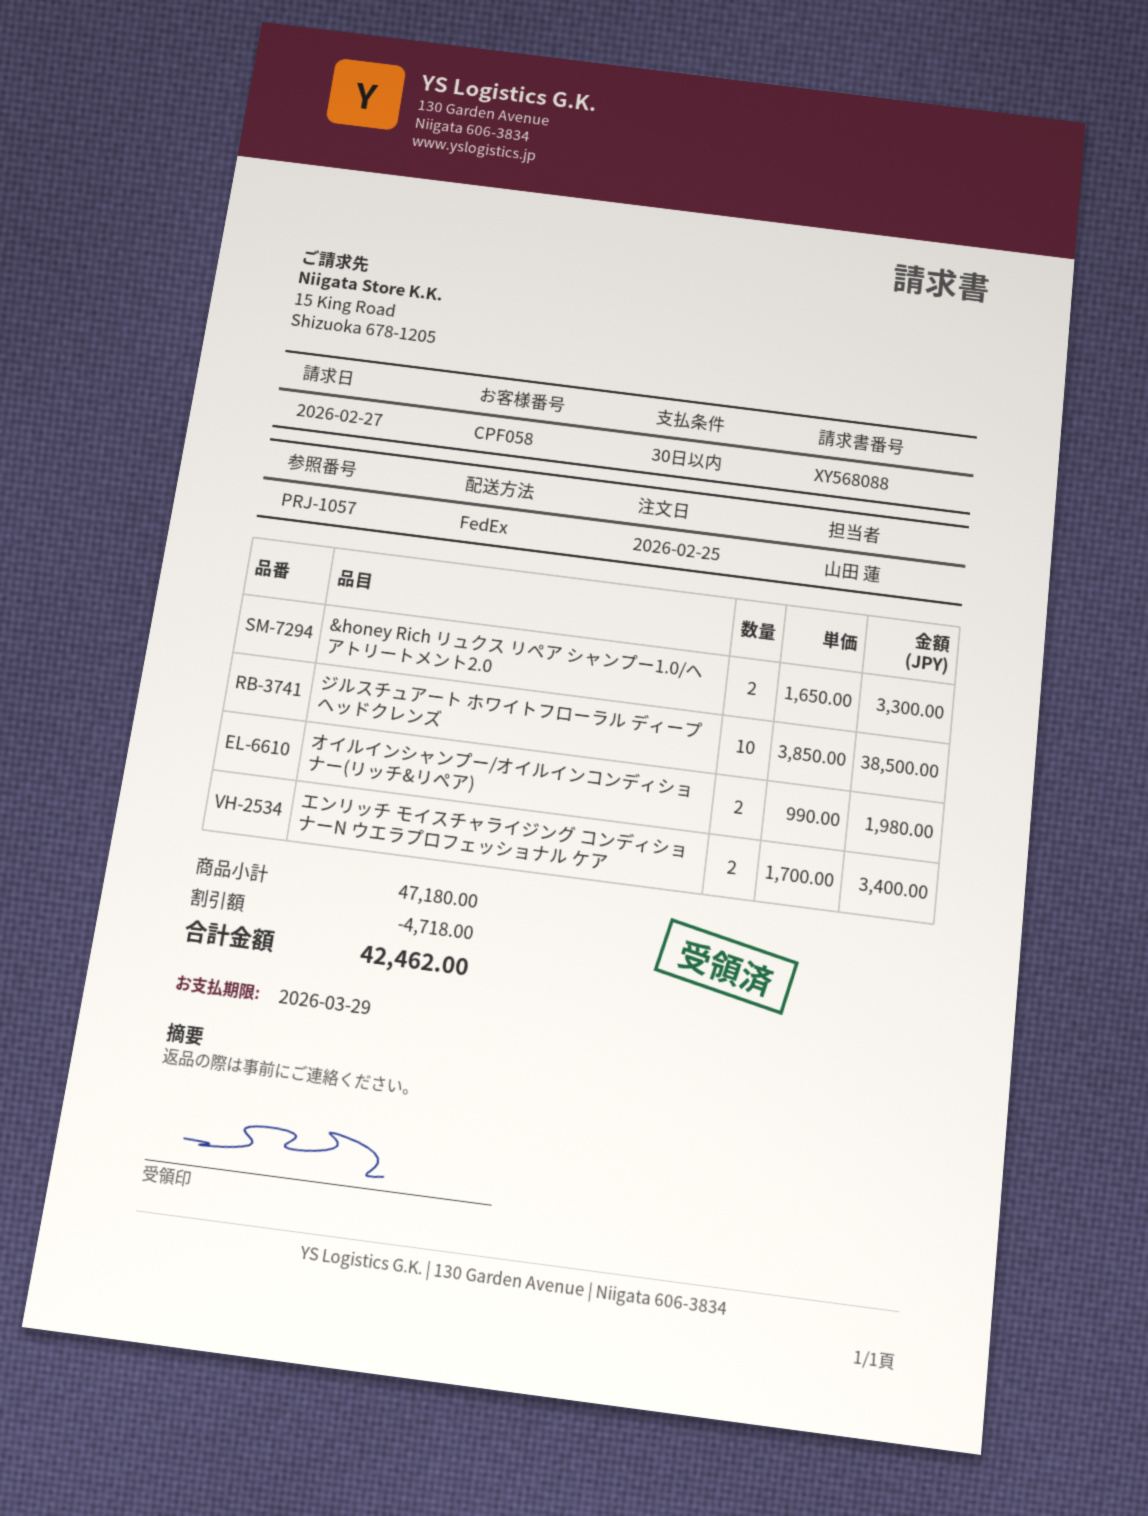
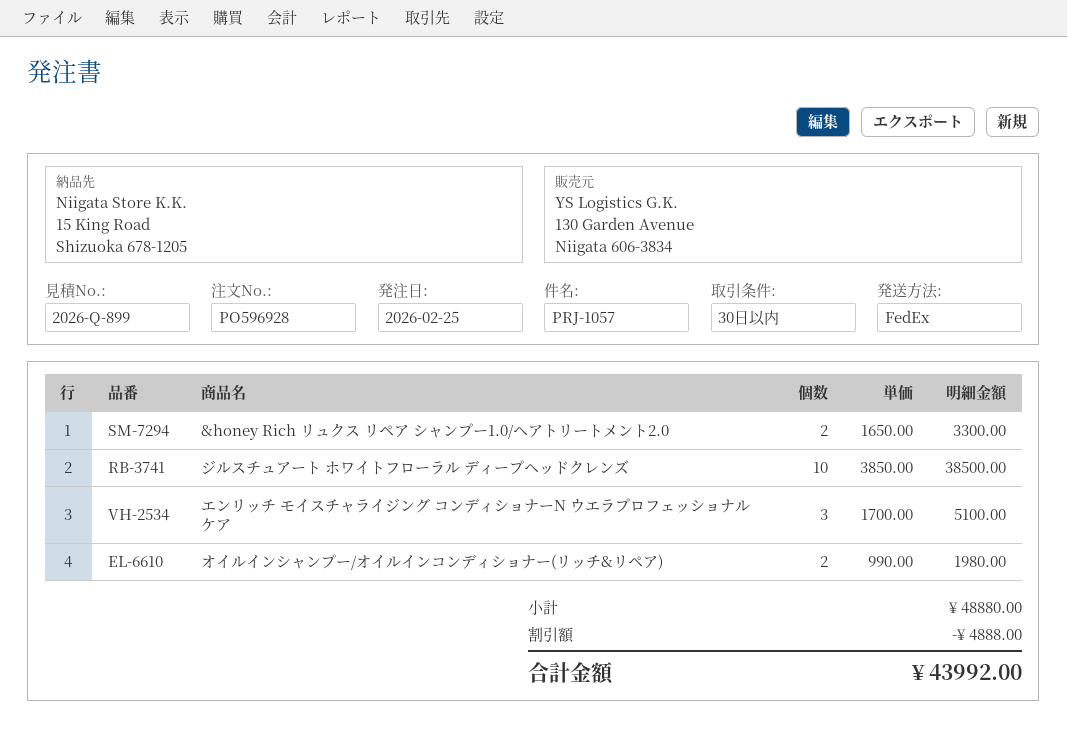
エンリッチ モイスチャライジング コンディショナーN ウエラプロフェッショナル ケア: 2 x 1700.00 = 3400.00 -> 3 x 1700.00 = 5100.00
subtotal: 47180.00 -> 48880.00
discount: 4718.00 -> 4888.00
total: 42462.00 -> 43992.00

